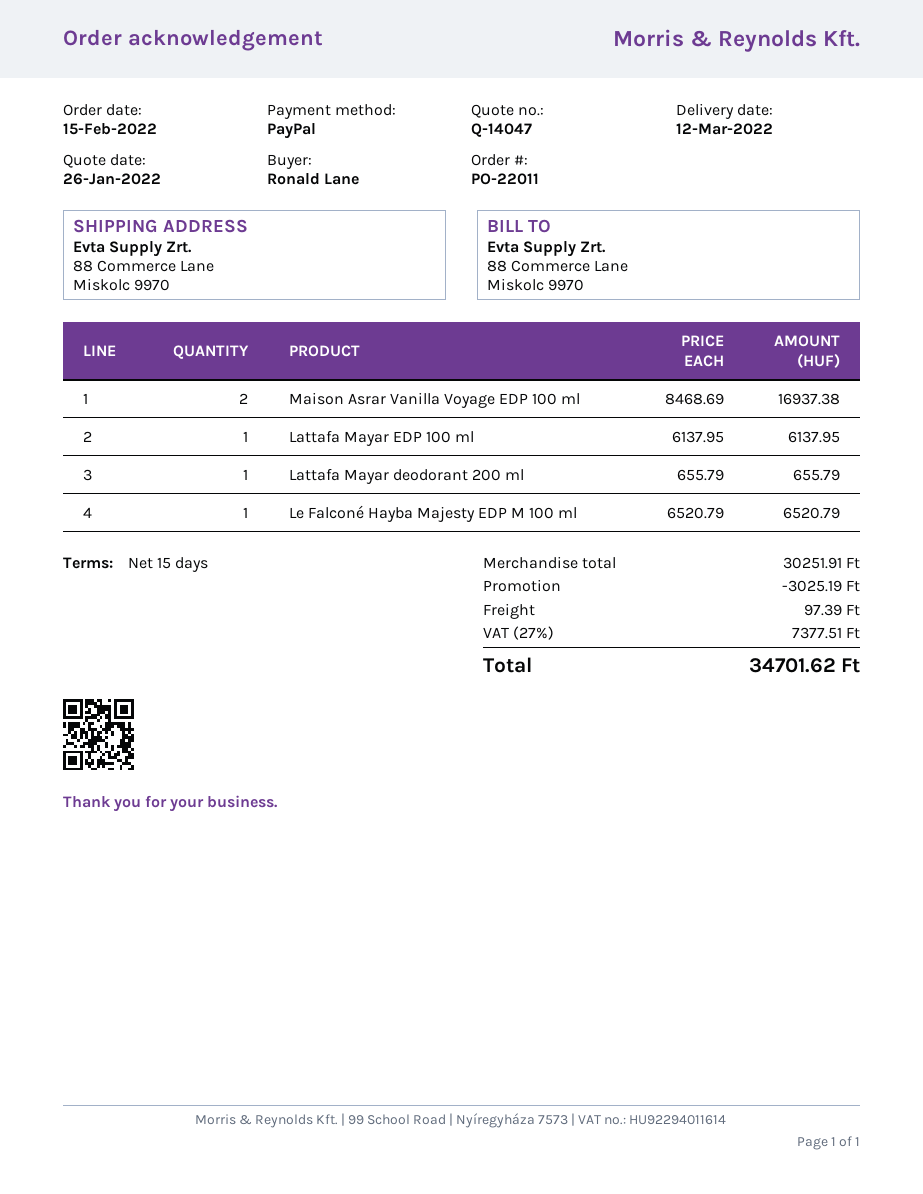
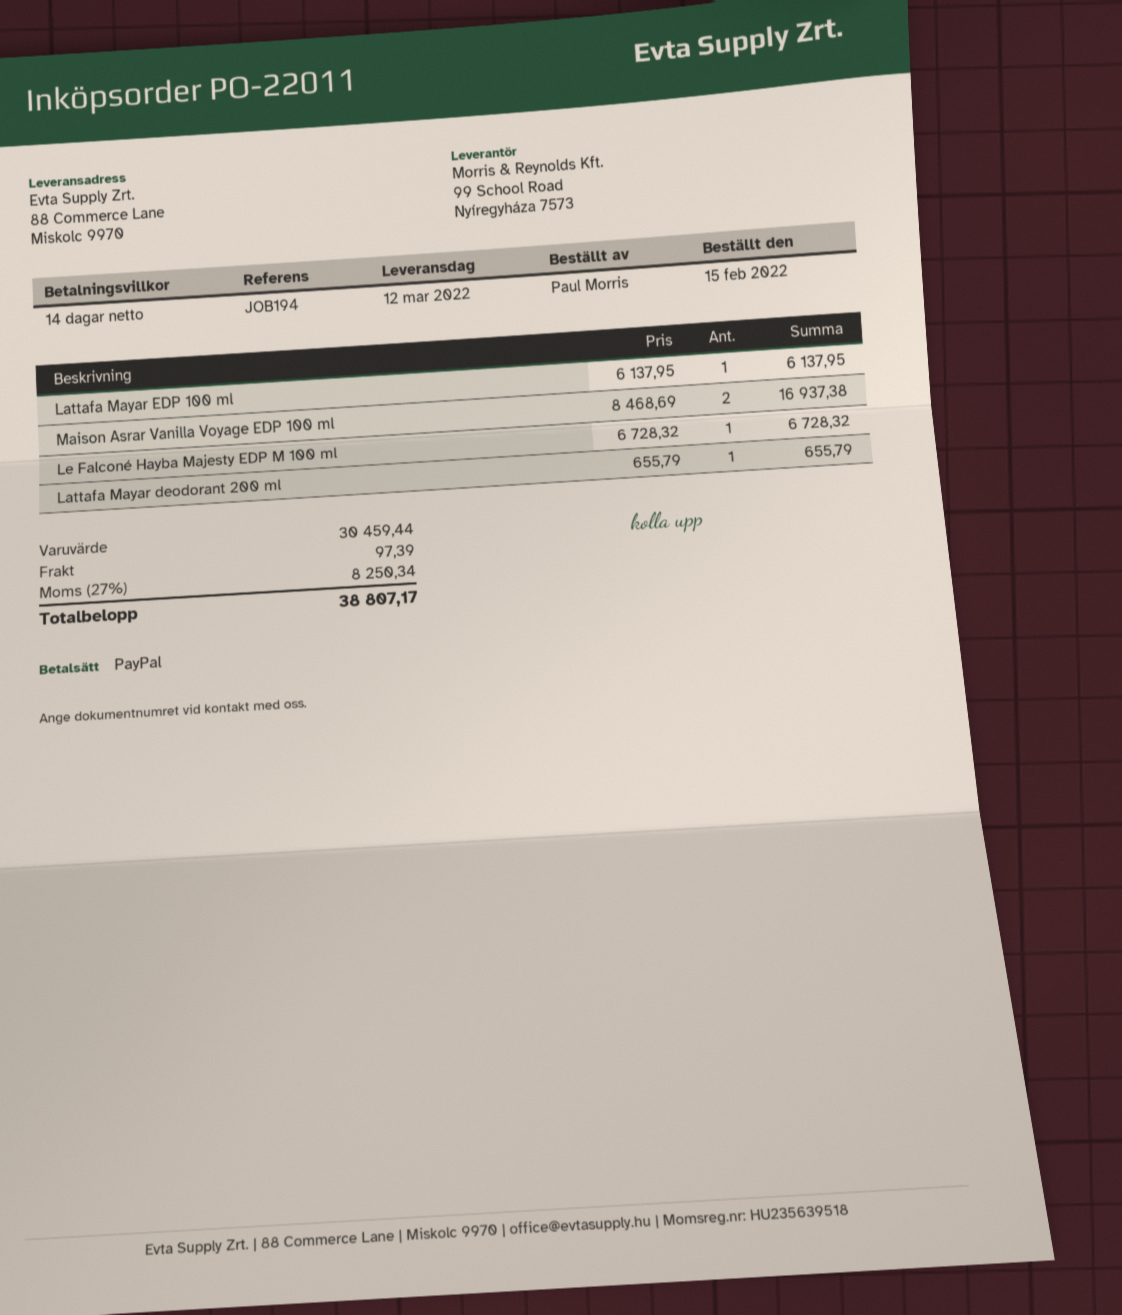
payment terms: 15 days -> 14 days
ordered by: Ronald Lane -> Paul Morris
Le Falconé Hayba Majesty EDP M 100 ml: 1 x 6520.79 = 6520.79 -> 1 x 6728.32 = 6728.32
subtotal: 30251.91 -> 30459.44
discount: 3025.19 -> none
tax: 27% = 7377.51 -> 27% = 8250.34
total: 34701.62 -> 38807.17

